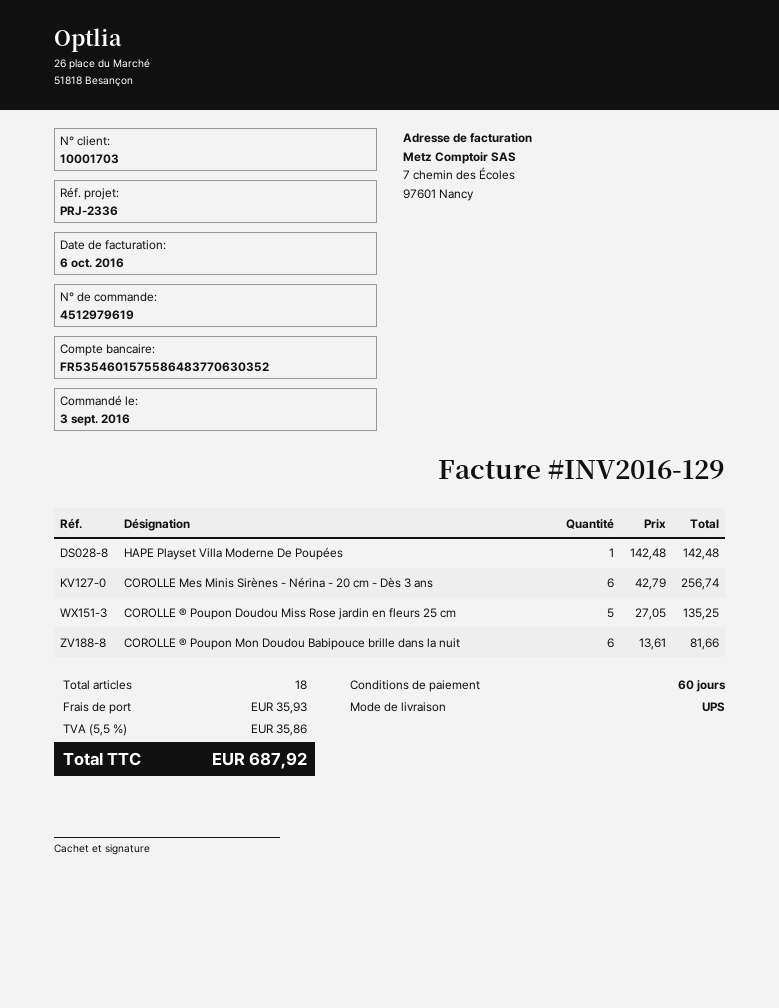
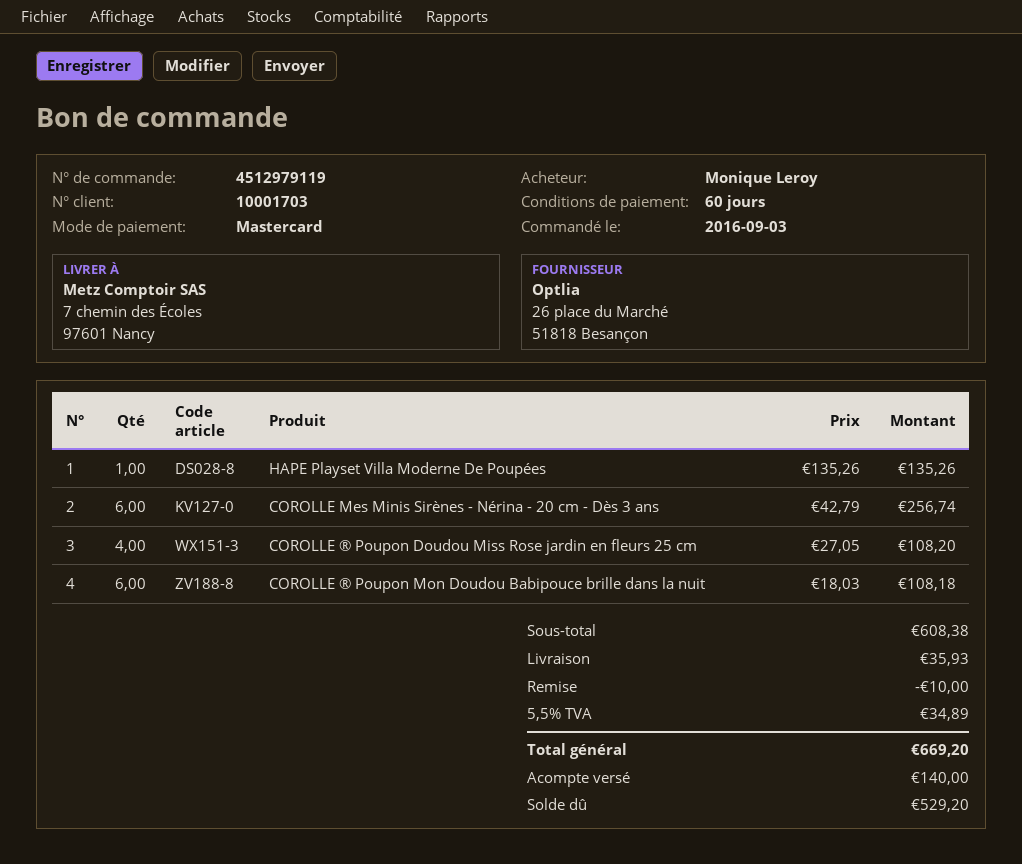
order number: 4512979619 -> 4512979119
HAPE Playset Villa Moderne De Poupées: 1 x 142.48 = 142.48 -> 1 x 135.26 = 135.26
COROLLE ® Poupon Doudou Miss Rose jardin en fleurs 25 cm: 5 x 27.05 = 135.25 -> 4 x 27.05 = 108.20
COROLLE ® Poupon Mon Doudou Babipouce brille dans la nuit: 6 x 13.61 = 81.66 -> 6 x 18.03 = 108.18
discount: none -> 10.00
tax: 5.5% = 35.86 -> 5.5% = 34.89
total: 687.92 -> 669.20

